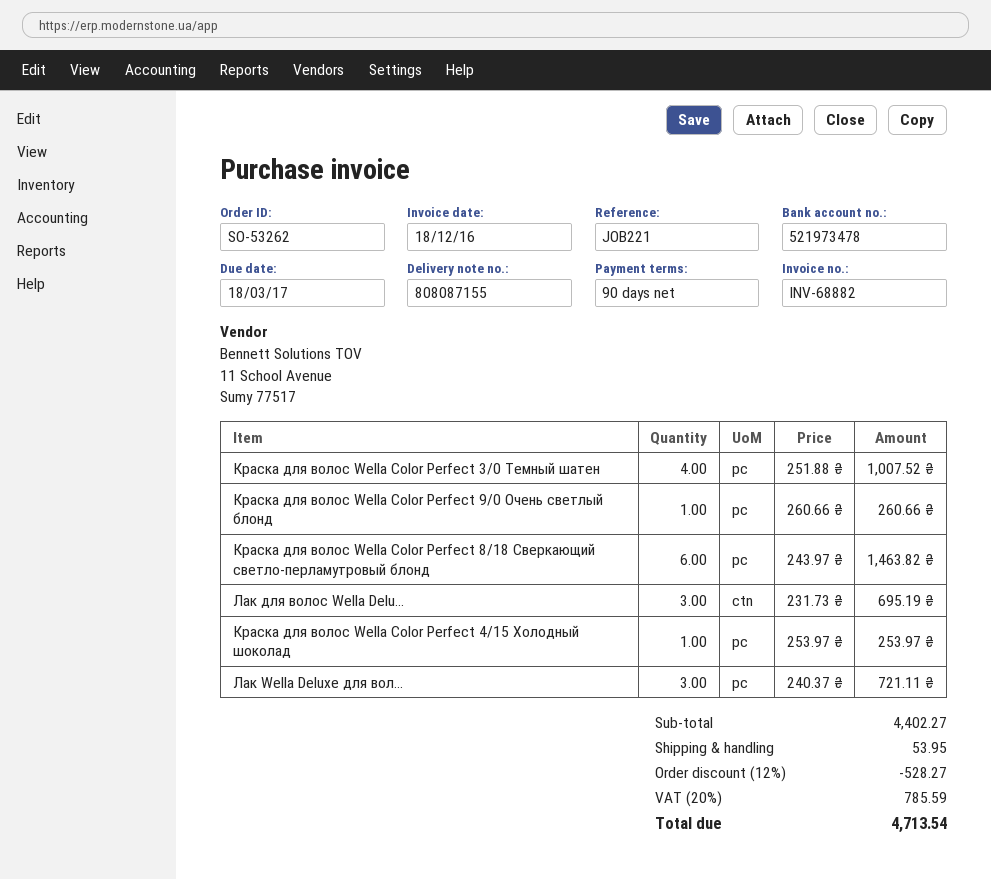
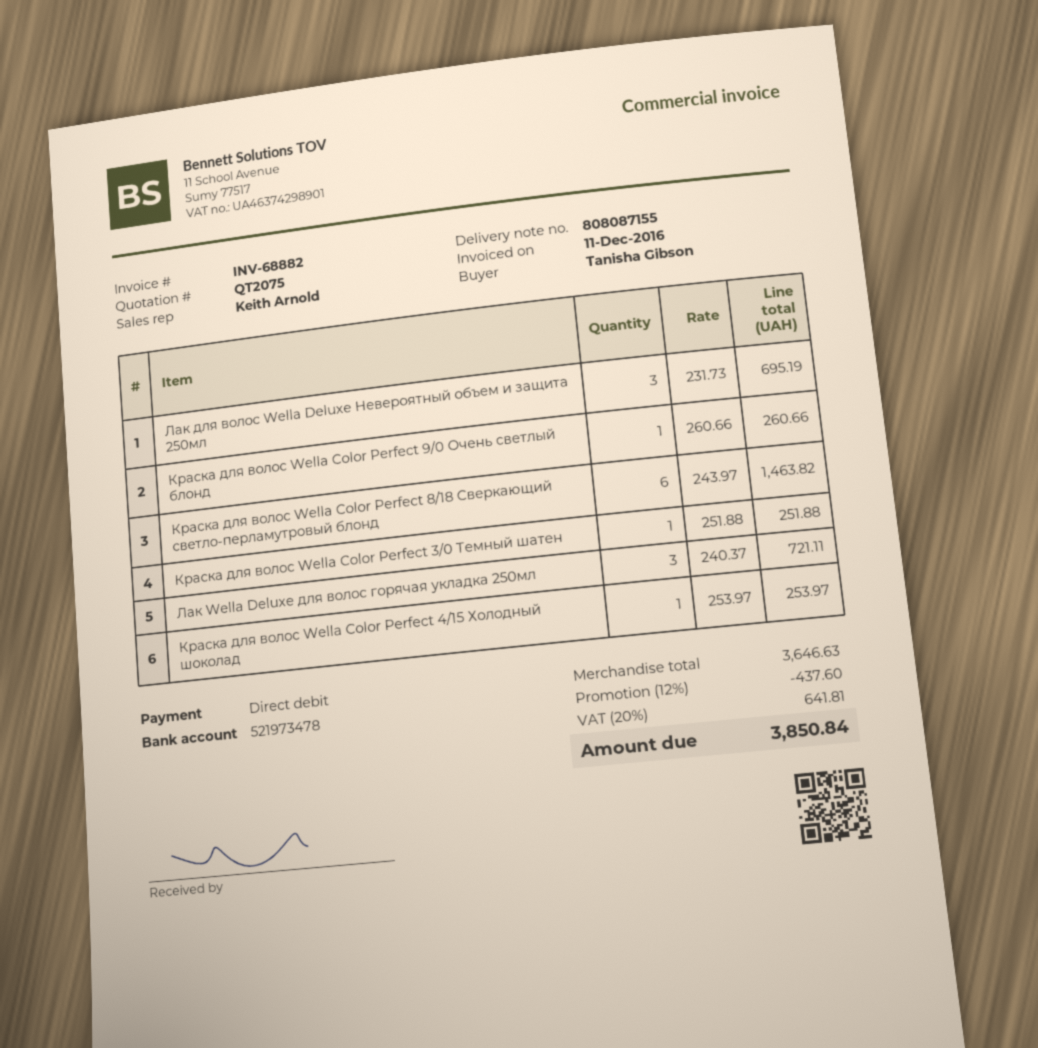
invoice date: 2016-12-18 -> 2016-12-11
Краска для волос Wella Color Perfect 3/0 Темный шатен: 4 x 251.88 = 1007.52 -> 1 x 251.88 = 251.88
subtotal: 4402.27 -> 3646.63
discount: 12% = 528.27 -> 12% = 437.60
shipping: 53.95 -> none
tax: 20% = 785.59 -> 20% = 641.81
total: 4713.54 -> 3850.84

